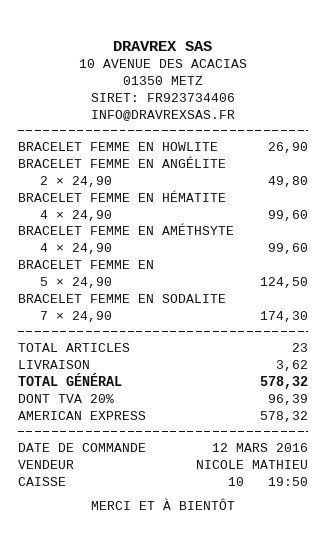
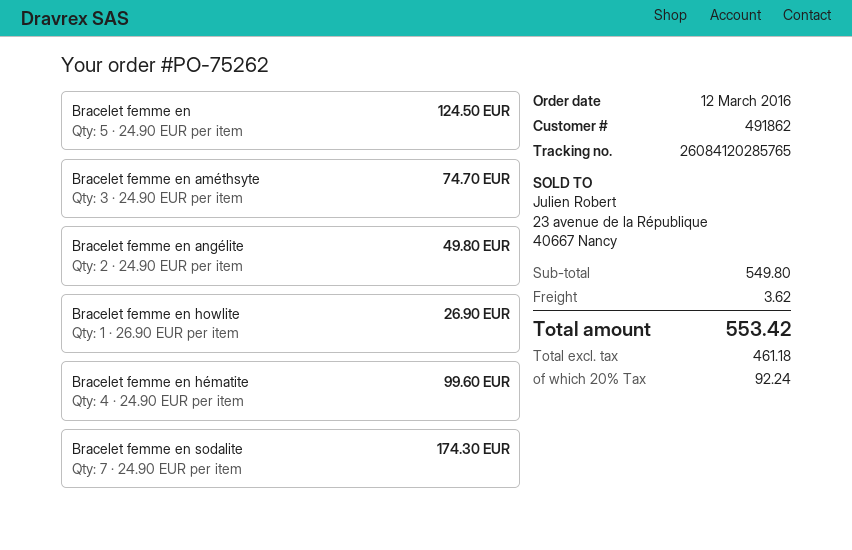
BRACELET FEMME EN AMÉTHSYTE: 4 x 24.90 = 99.60 -> 3 x 24.90 = 74.70
tax: 20% = 96.39 -> 20% = 92.24
total: 578.32 -> 553.42

